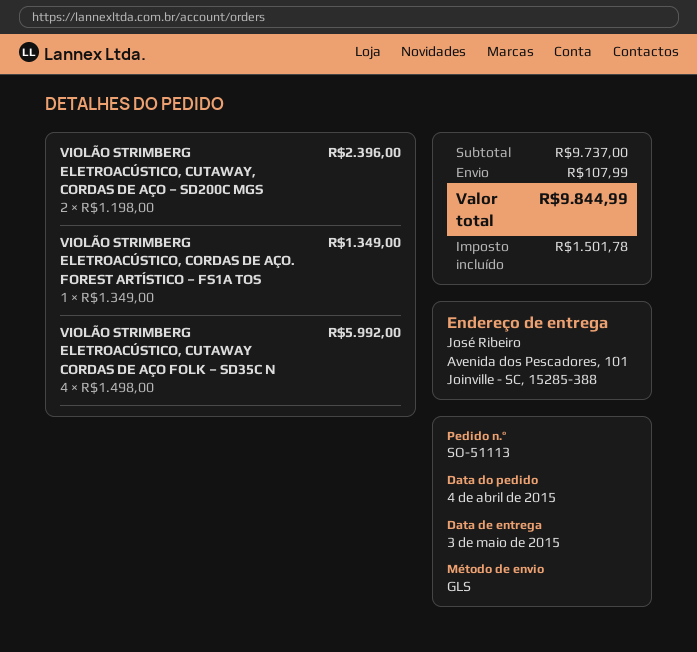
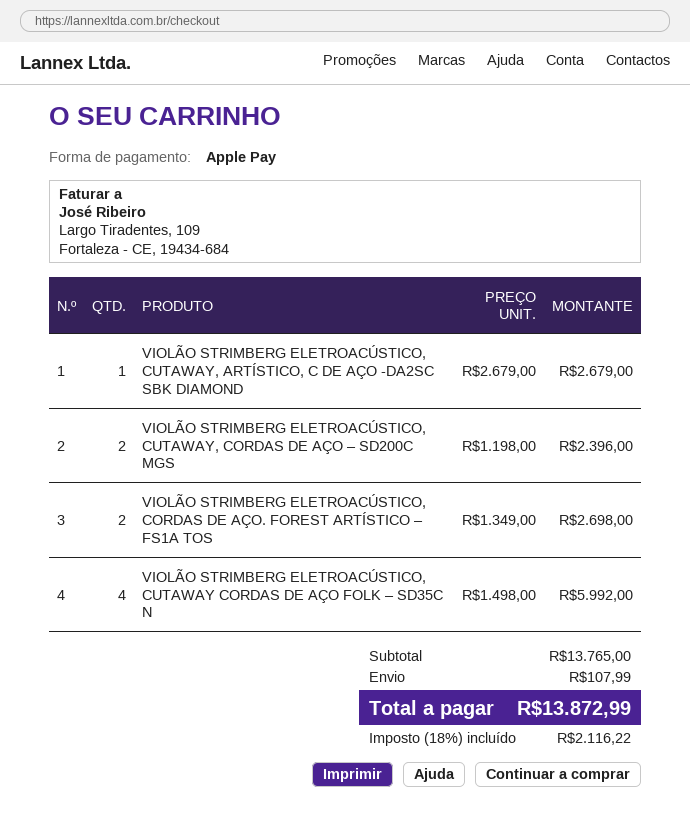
VIOLÃO STRIMBERG ELETROACÚSTICO, CORDAS DE AÇO. FOREST ARTÍSTICO – FS1A TOS: 1 x 1349.00 = 1349.00 -> 2 x 1349.00 = 2698.00
VIOLÃO STRIMBERG ELETROACÚSTICO, CUTAWAY, ARTÍSTICO, C DE AÇO -DA2SC SBK DIAMOND: none -> 1 x 2679.00 = 2679.00
subtotal: 9737.00 -> 13765.00
tax: 1501.78 -> 2116.22
total: 9844.99 -> 13872.99

